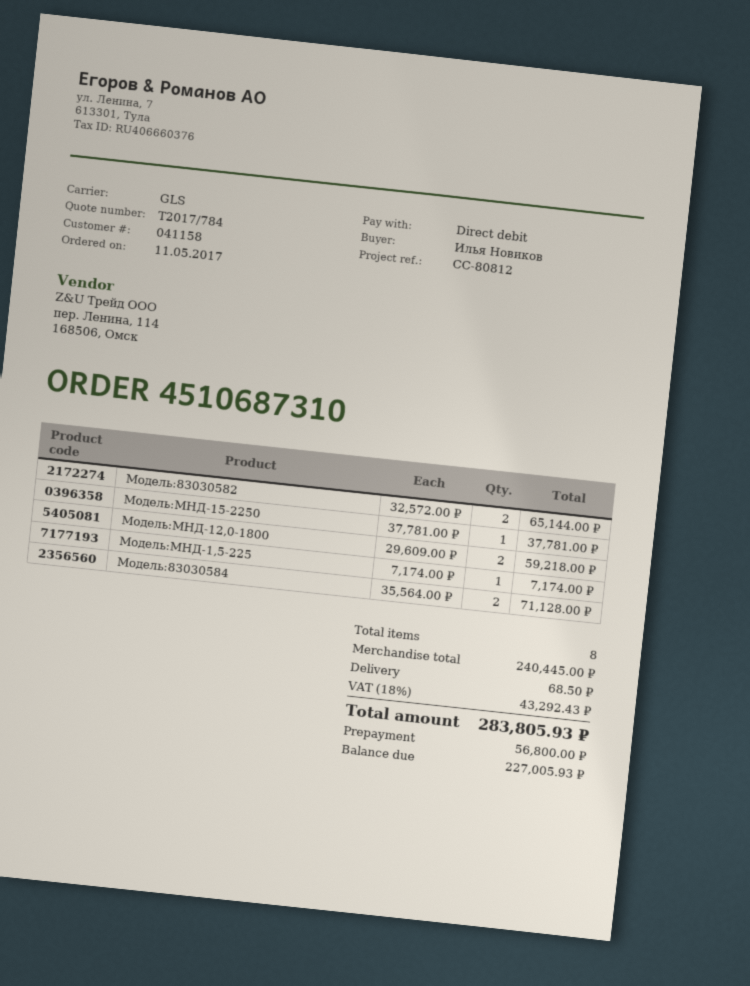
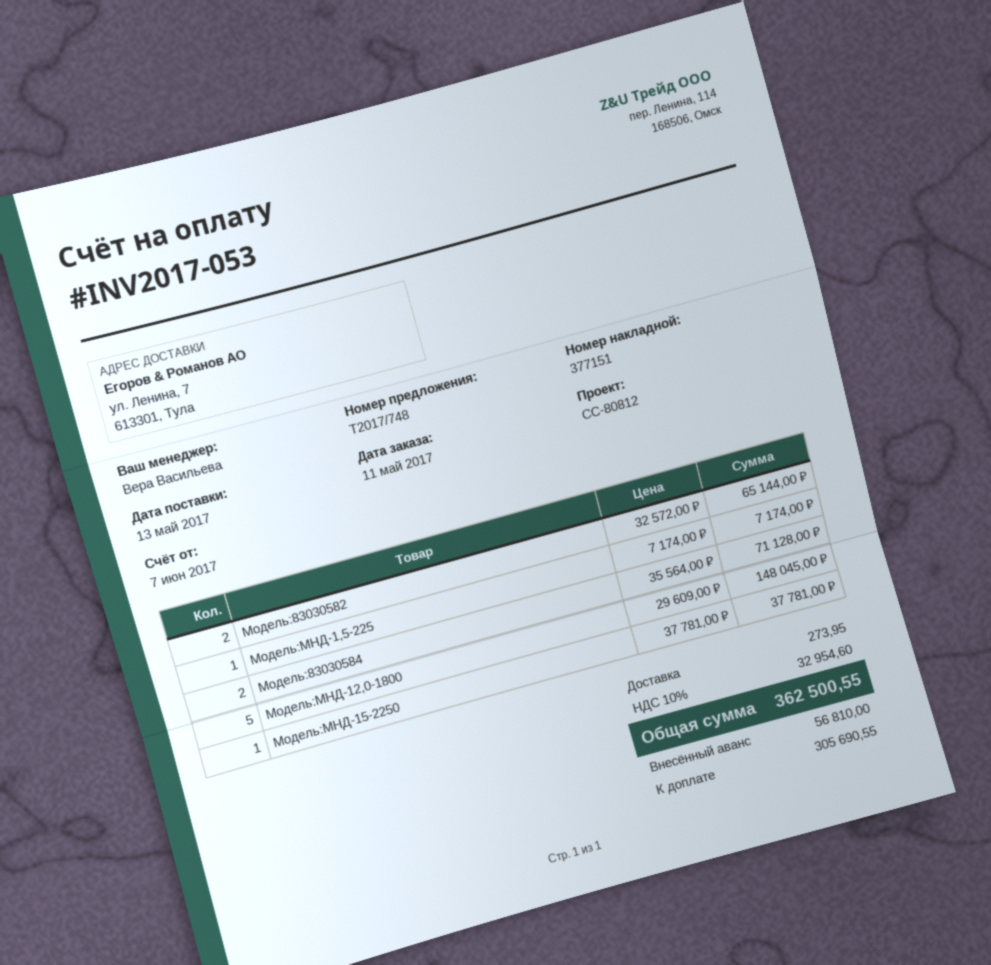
quote number: T2017/784 -> T2017/748
Модель:МНД-12,0-1800: 2 x 29609.00 = 59218.00 -> 5 x 29609.00 = 148045.00
shipping: 68.50 -> 273.95
tax: 18% = 43292.43 -> 10% = 32954.60
total: 283805.93 -> 362500.55
deposit: 56800.00 -> 56810.00
balance: 227005.93 -> 305690.55

